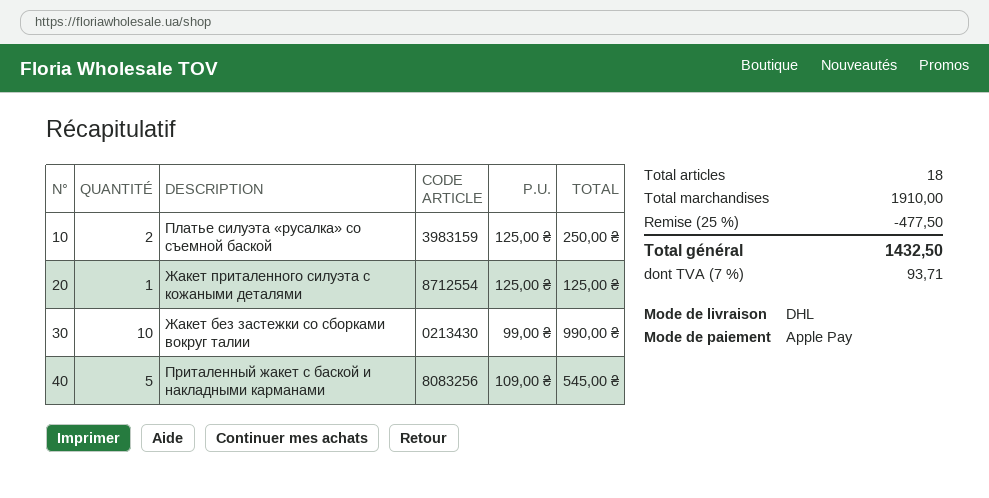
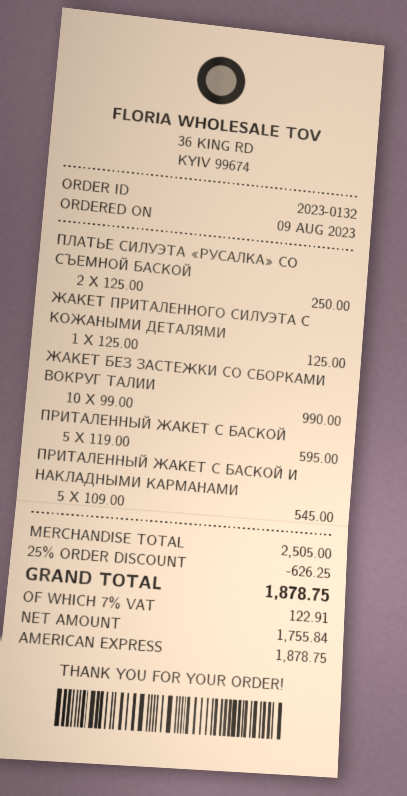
payment method: Apple Pay -> American Express
ПРИТАЛЕННЫЙ ЖАКЕТ С БАСКОЙ: none -> 5 x 119.00 = 595.00
subtotal: 1910.00 -> 2505.00
discount: 25% = 477.50 -> 25% = 626.25
tax: 7% = 93.71 -> 7% = 122.91
total: 1432.50 -> 1878.75

